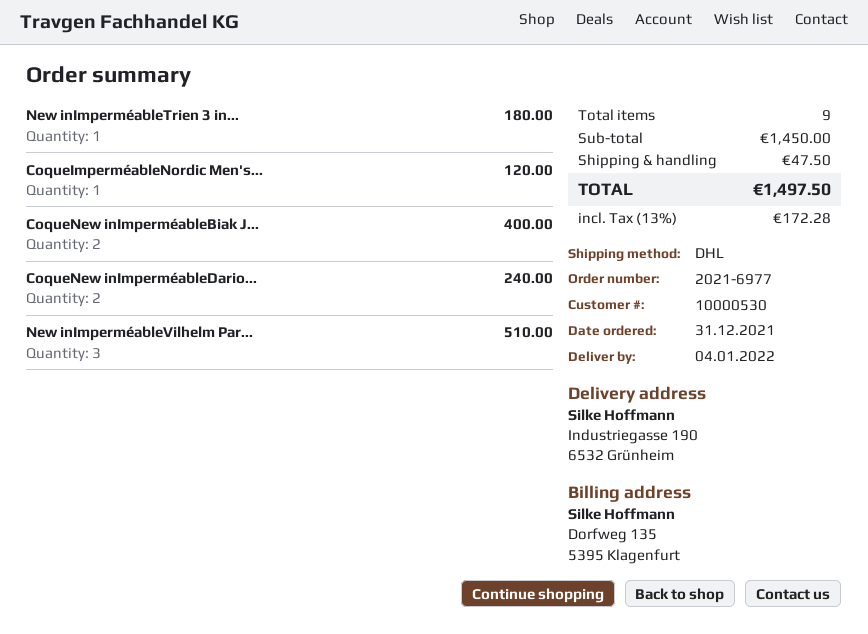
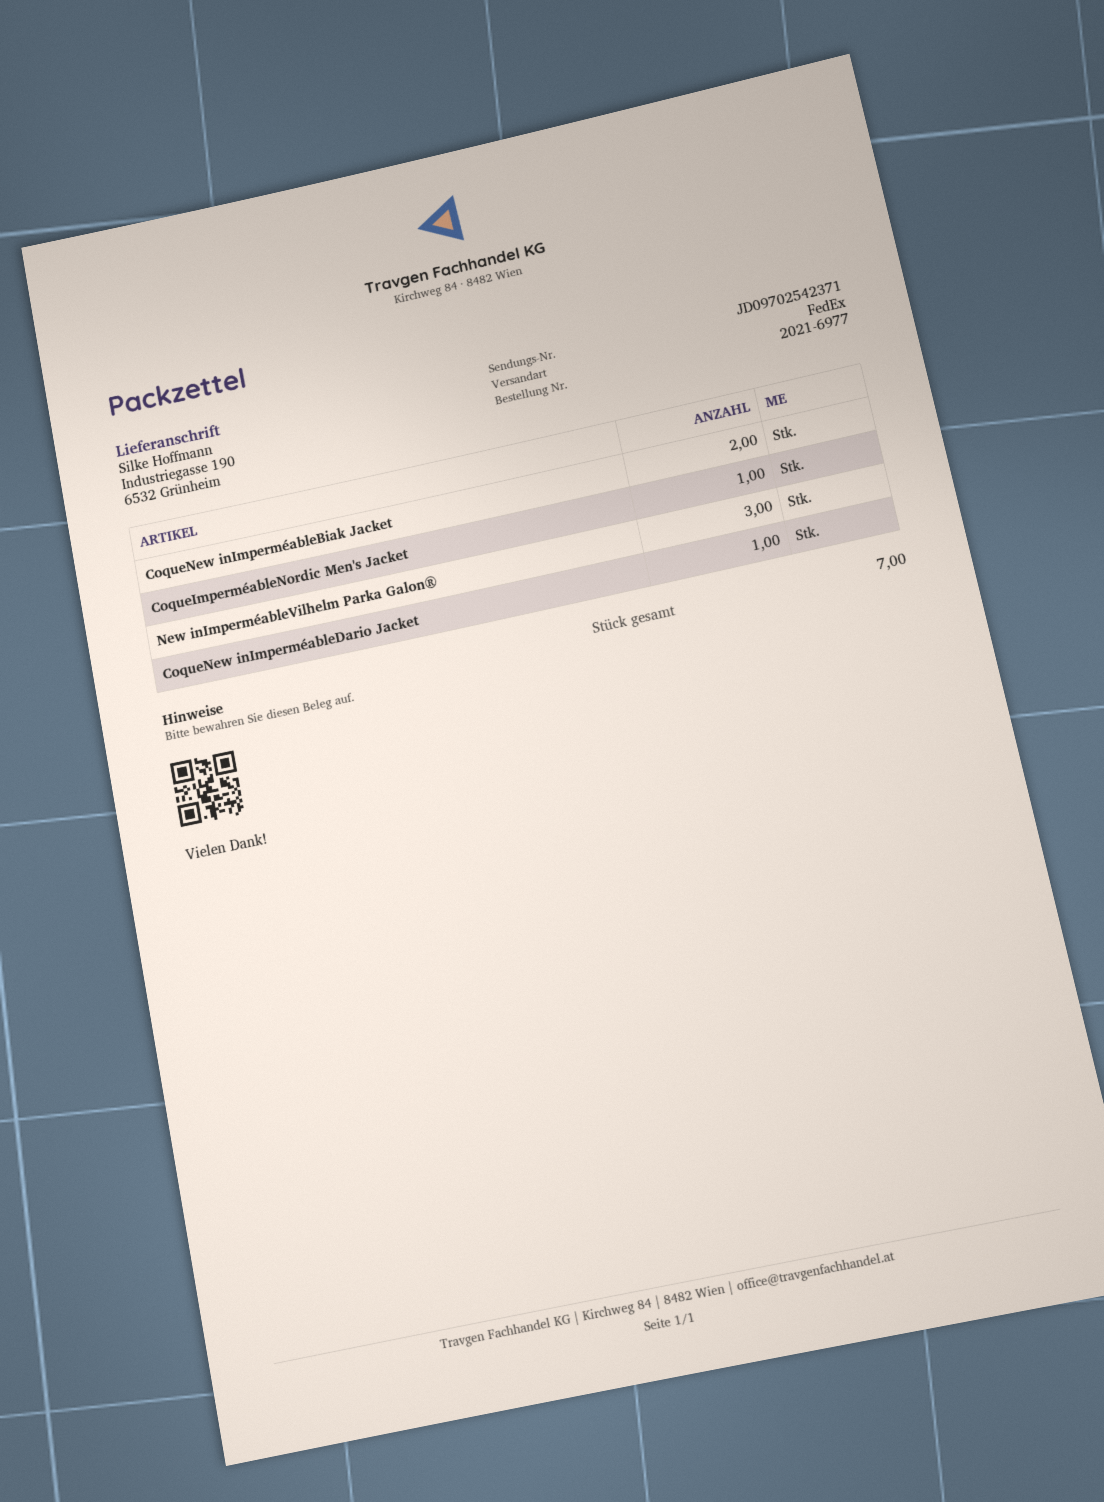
shipping method: DHL -> FedEx
New inImperméableTrien 3 in...: 1 -> none
CoqueNew inImperméableDario...: 2 -> 1
total quantity: 9 -> 7

